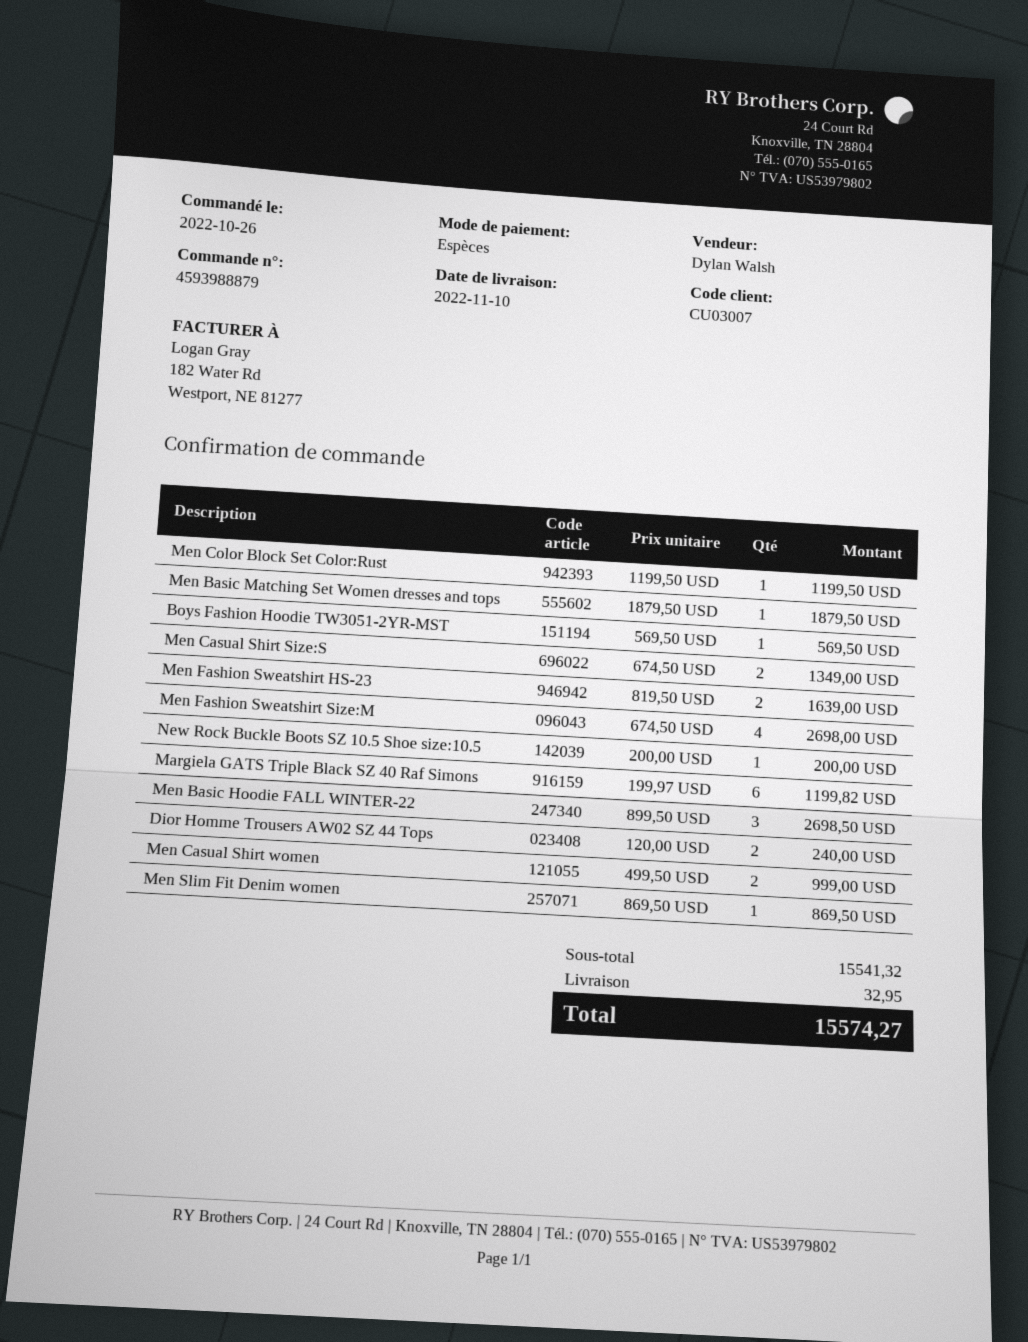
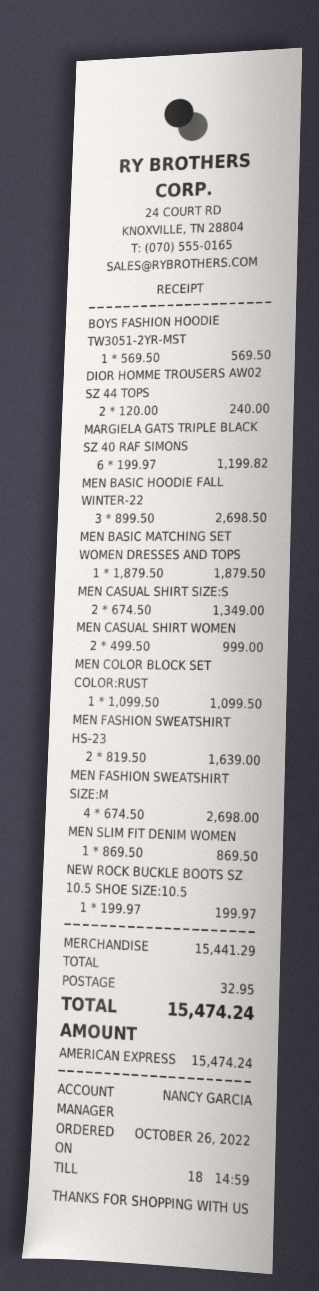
sales rep: Dylan Walsh -> NANCY GARCIA
payment method: cash -> American Express
Men Color Block Set Color:Rust: 1 x 1199.50 = 1199.50 -> 1 x 1099.50 = 1099.50
New Rock Buckle Boots SZ 10.5 Shoe size:10.5: 1 x 200.00 = 200.00 -> 1 x 199.97 = 199.97
subtotal: 15541.32 -> 15441.29
total: 15574.27 -> 15474.24

